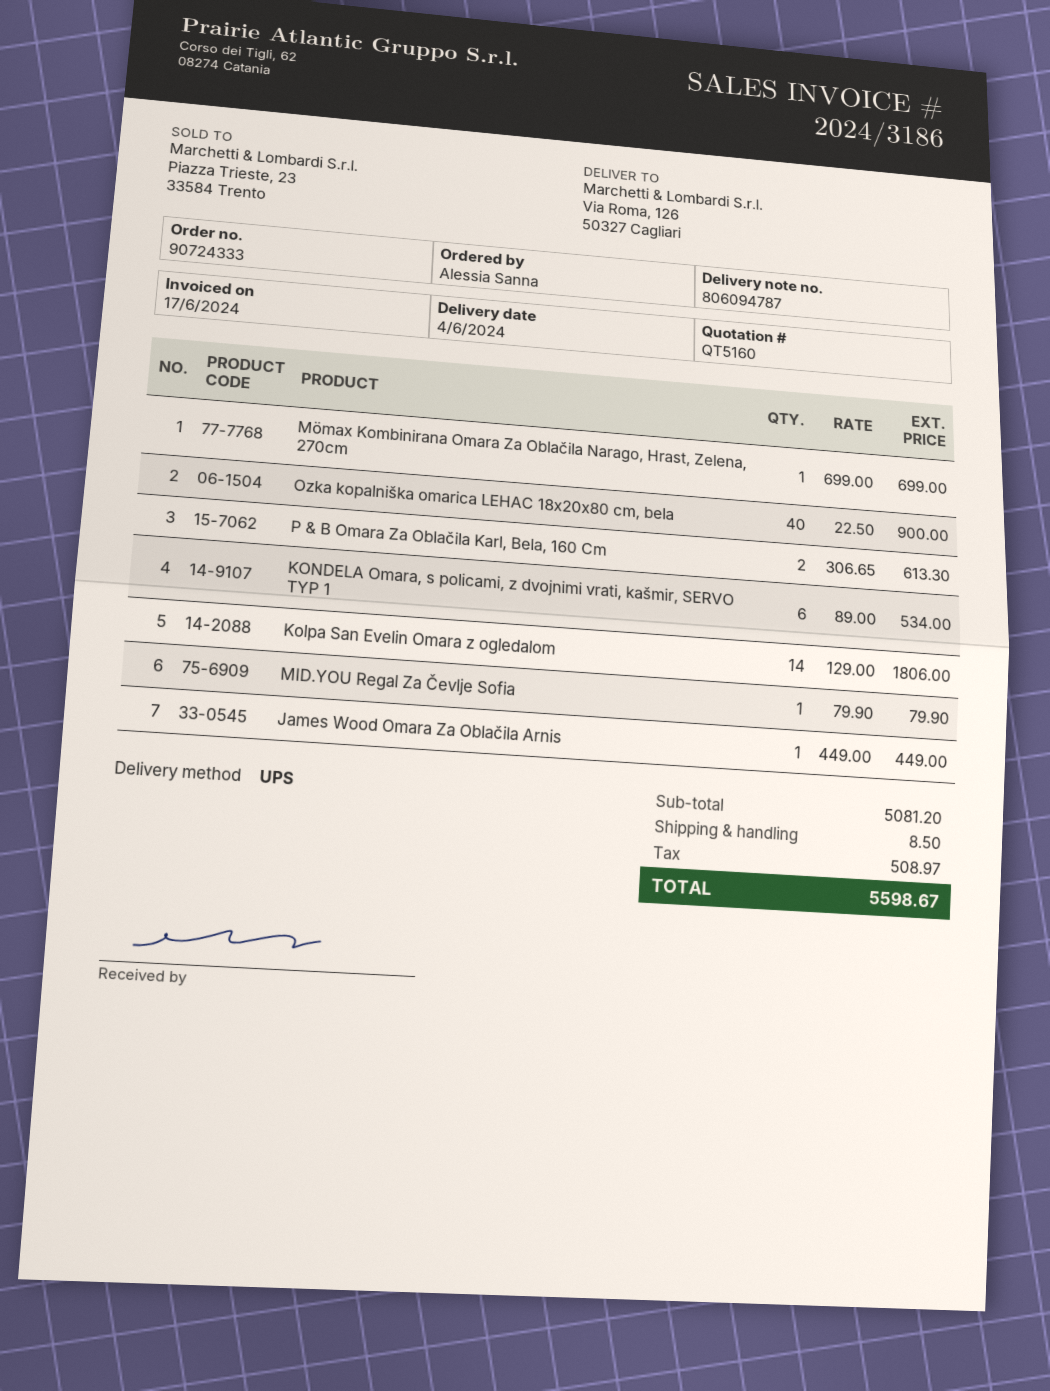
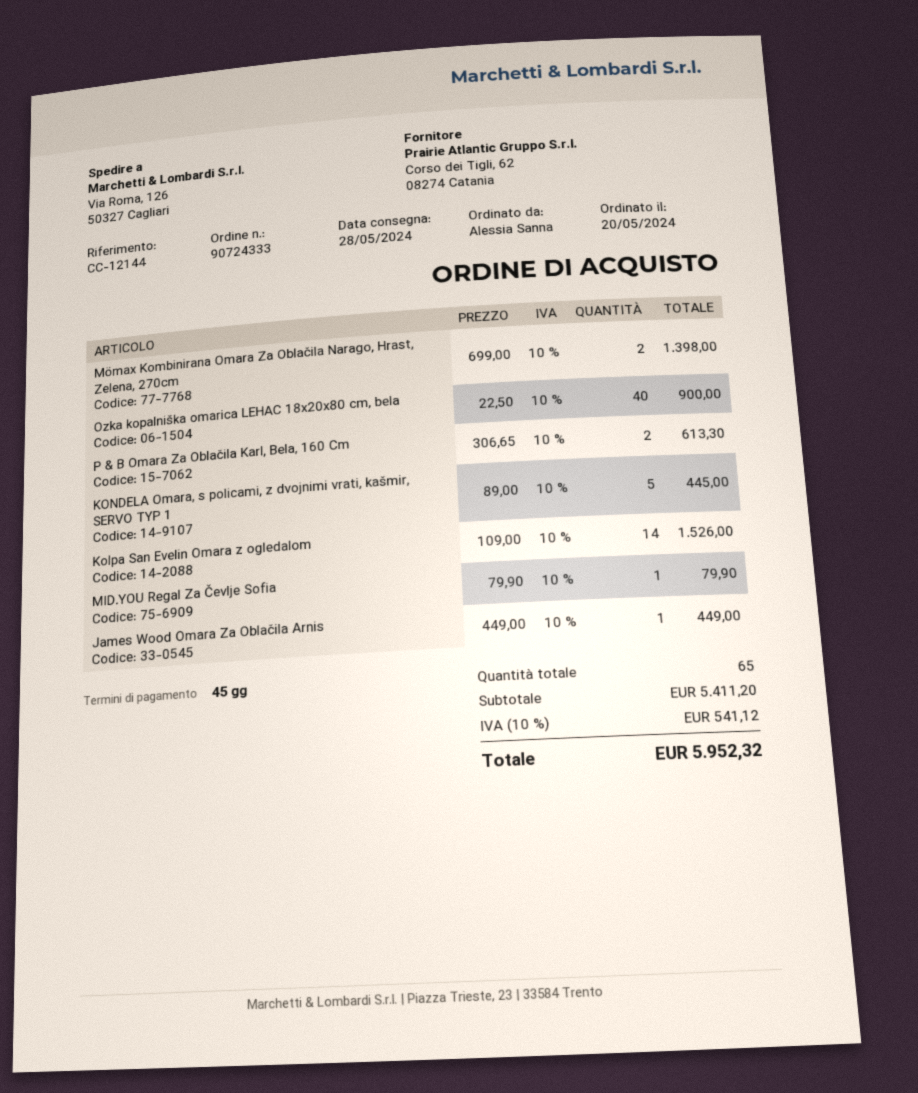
delivery date: 2024-06-04 -> 2024-05-28
Mömax Kombinirana Omara Za Oblačila Narago, Hrast, Zelena, 270cm: 1 x 699.00 = 699.00 -> 2 x 699.00 = 1398.00
KONDELA Omara, s policami, z dvojnimi vrati, kašmir, SERVO TYP 1: 6 x 89.00 = 534.00 -> 5 x 89.00 = 445.00
Kolpa San Evelin Omara z ogledalom: 14 x 129.00 = 1806.00 -> 14 x 109.00 = 1526.00
subtotal: 5081.20 -> 5411.20
shipping: 8.50 -> none
tax: 508.97 -> 541.12
total: 5598.67 -> 5952.32

